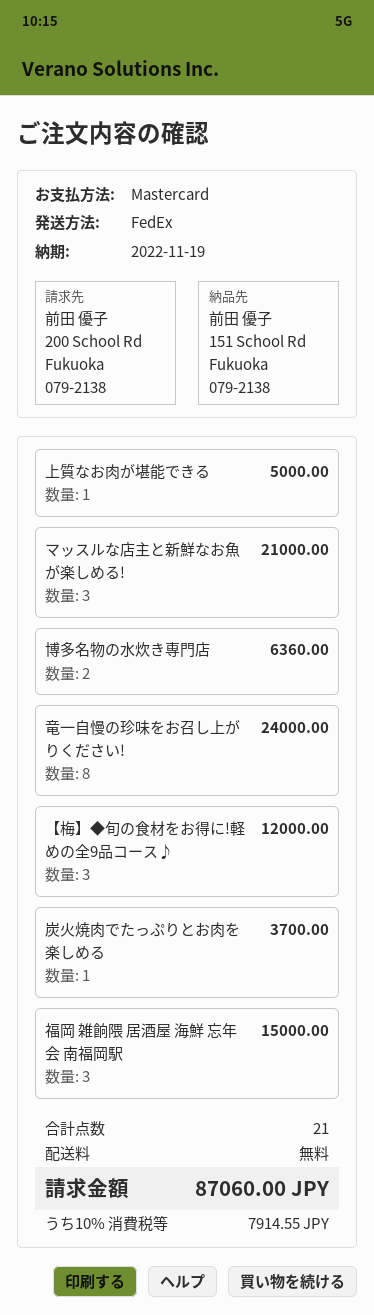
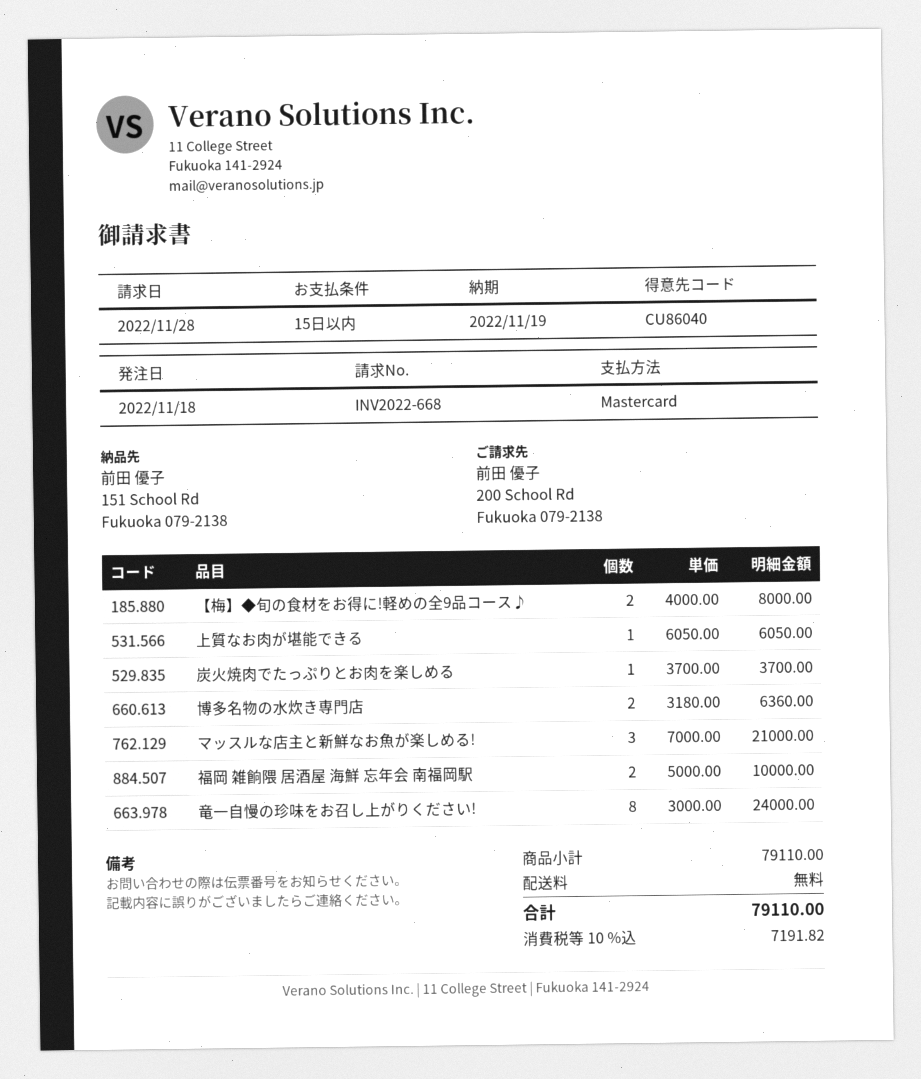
上質なお肉が堪能できる: 1 for 5000.00 -> 1 for 6050.00
【梅】◆旬の食材をお得に!軽めの全9品コース♪: 3 for 12000.00 -> 2 for 8000.00
福岡 雑餉隈 居酒屋 海鮮 忘年会 南福岡駅: 3 for 15000.00 -> 2 for 10000.00
tax: 10% = 7914.55 -> 10% = 7191.82
total: 87060.00 -> 79110.00

